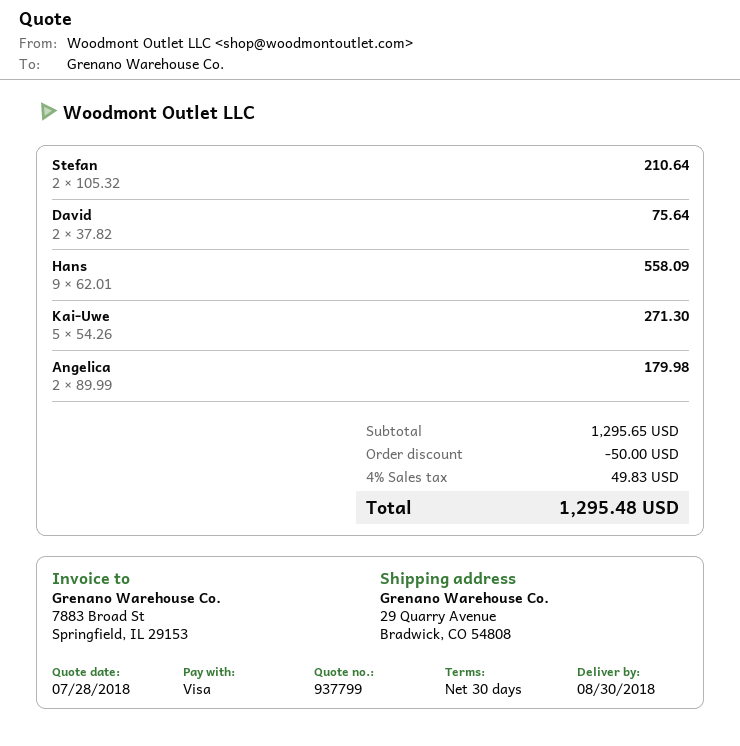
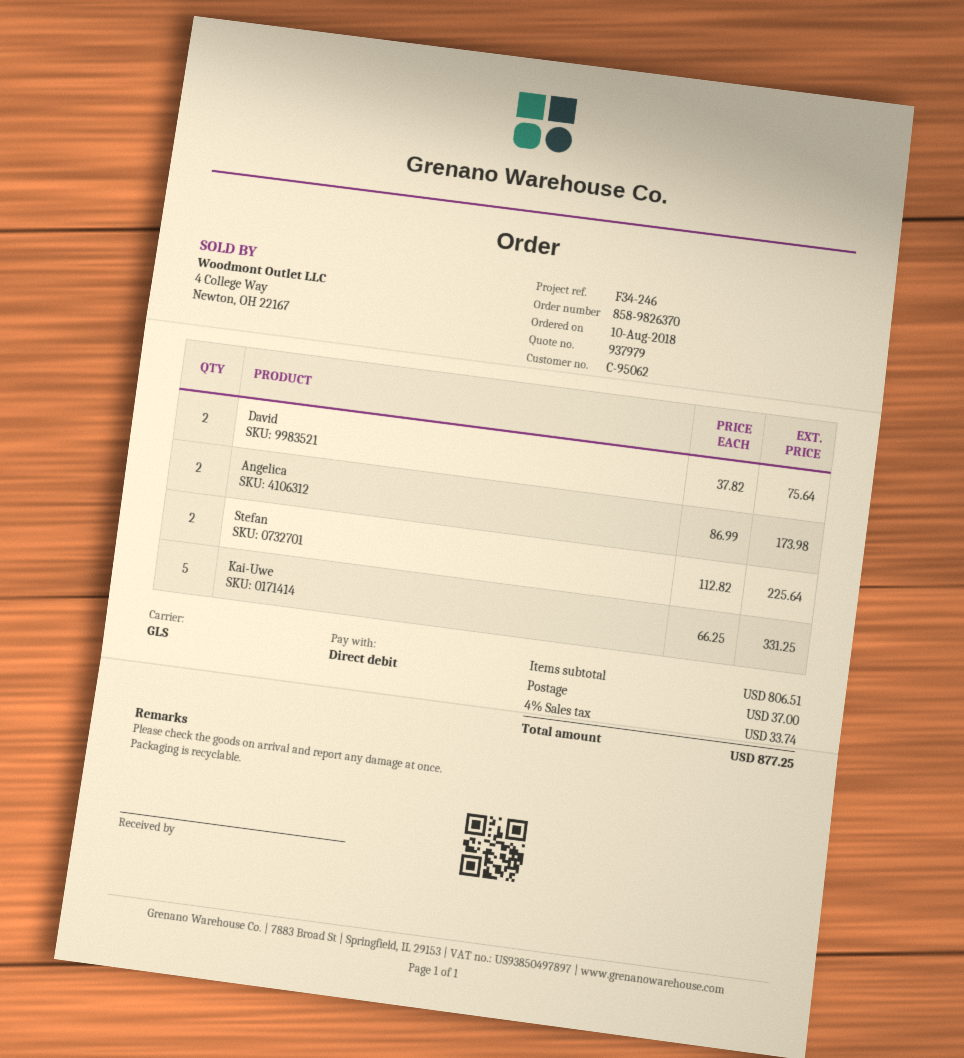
quote number: 937799 -> 937979
payment method: Visa -> direct debit
Stefan: 2 x 105.32 = 210.64 -> 2 x 112.82 = 225.64
Hans: 9 x 62.01 = 558.09 -> none
Kai-Uwe: 5 x 54.26 = 271.30 -> 5 x 66.25 = 331.25
Angelica: 2 x 89.99 = 179.98 -> 2 x 86.99 = 173.98
subtotal: 1295.65 -> 806.51
discount: 50.00 -> none
shipping: none -> 37.00
tax: 4% = 49.83 -> 4% = 33.74
total: 1295.48 -> 877.25

